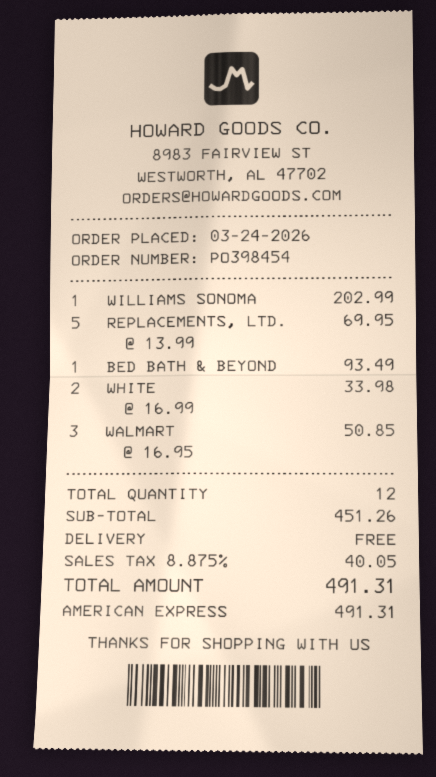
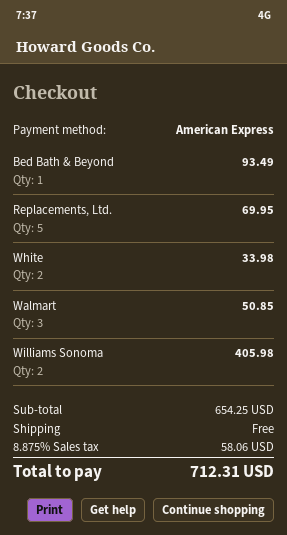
WILLIAMS SONOMA: 1 for 202.99 -> 2 for 405.98
subtotal: 451.26 -> 654.25
tax: 8.875% = 40.05 -> 8.875% = 58.06
total: 491.31 -> 712.31

